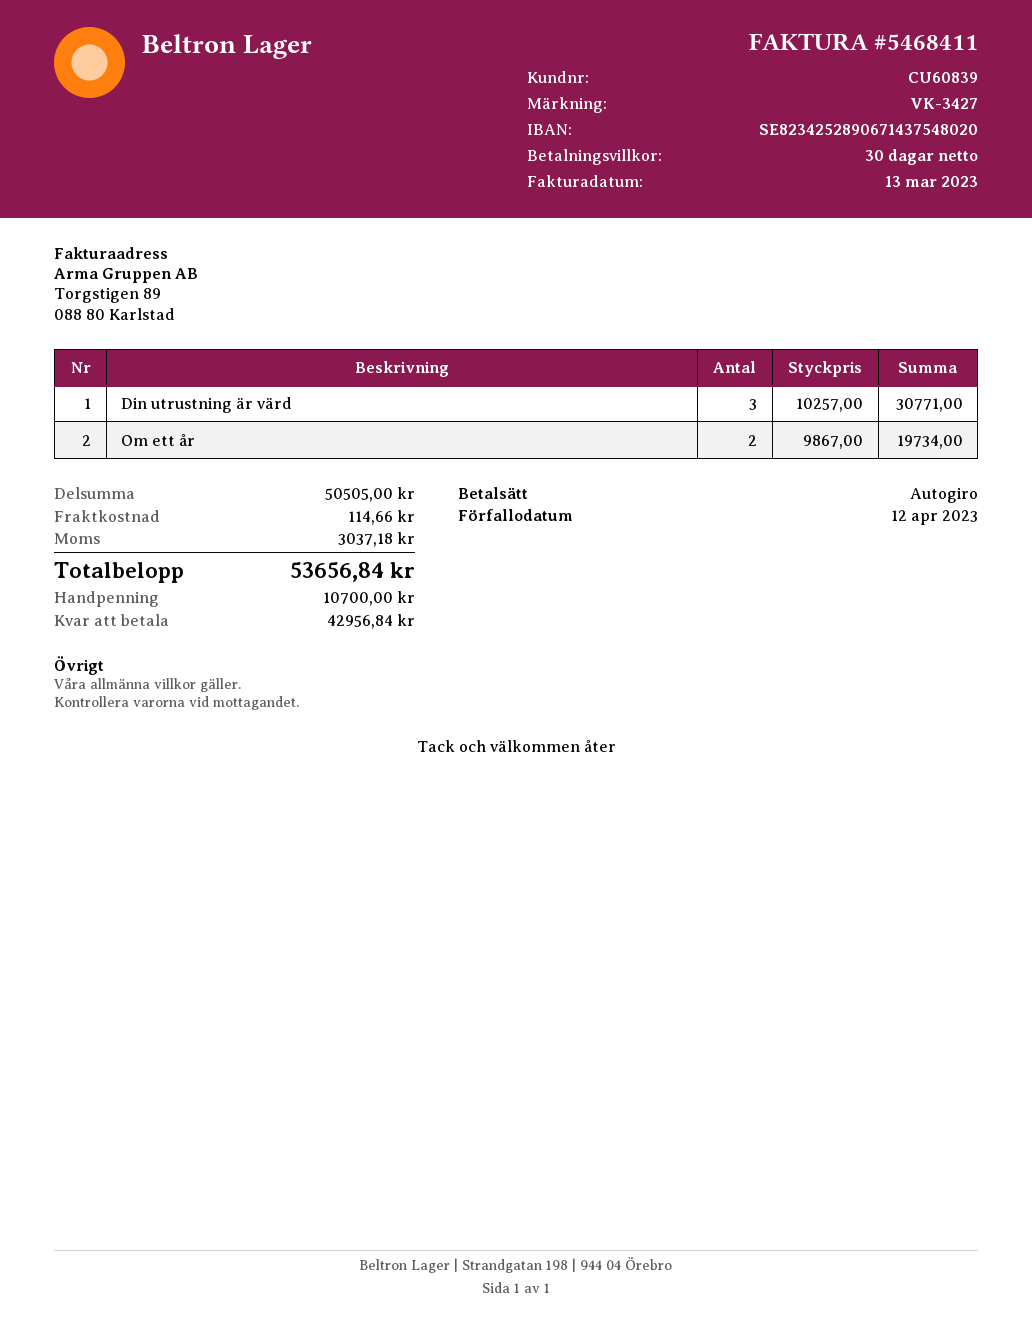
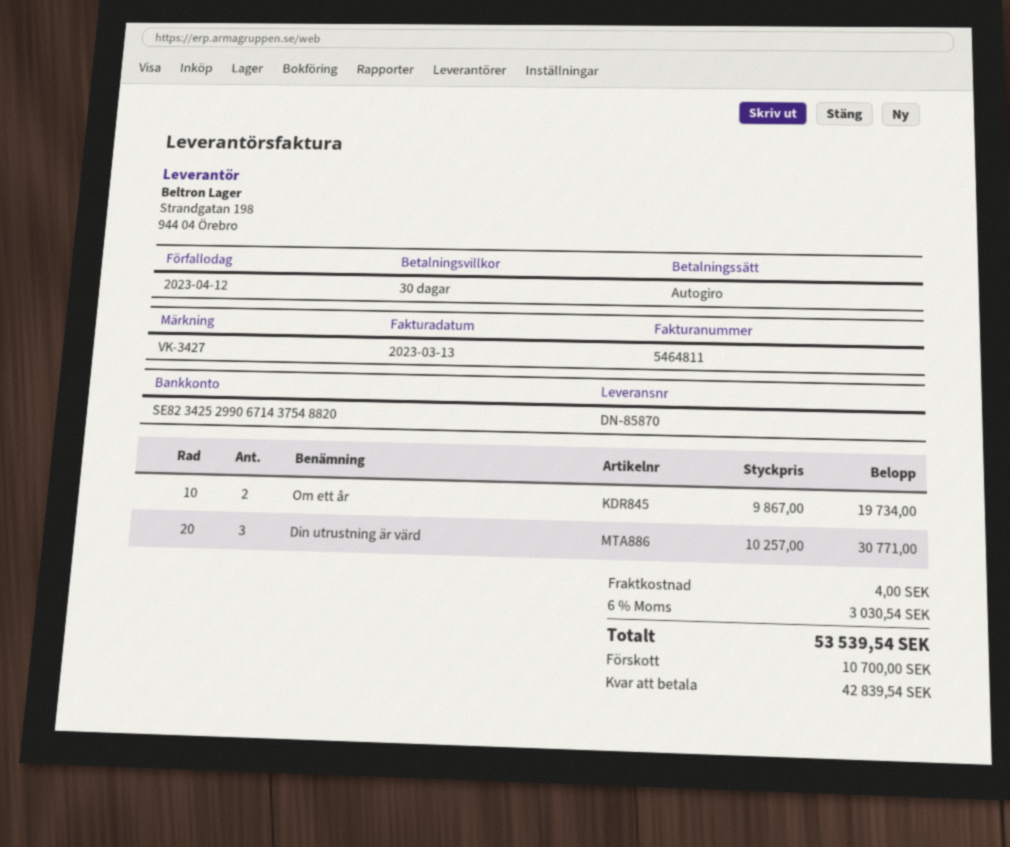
invoice number: 5468411 -> 5464811
bank account: SE8234252890671437548020 -> SE8234252990671437548820
shipping: 114.66 -> 4.00
tax: 3037.18 -> 3030.54
total: 53656.84 -> 53539.54
balance: 42956.84 -> 42839.54

